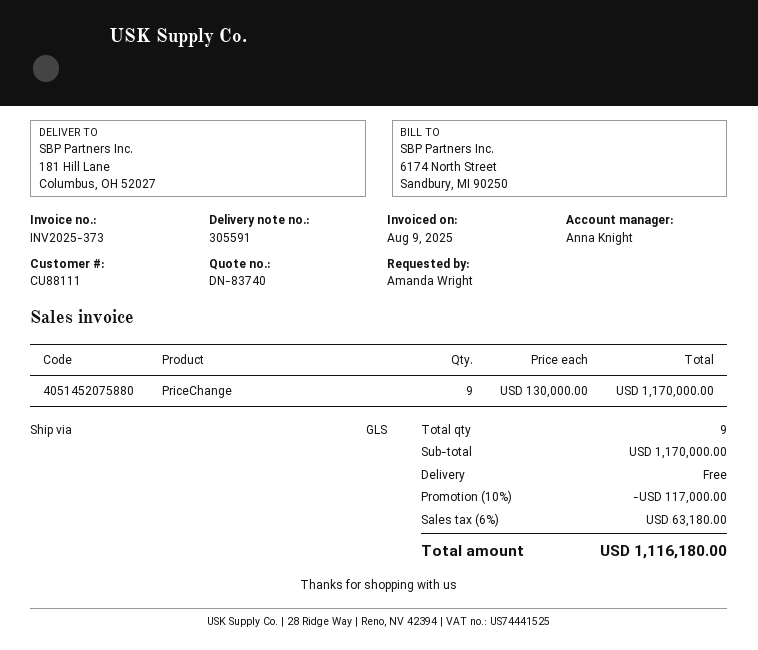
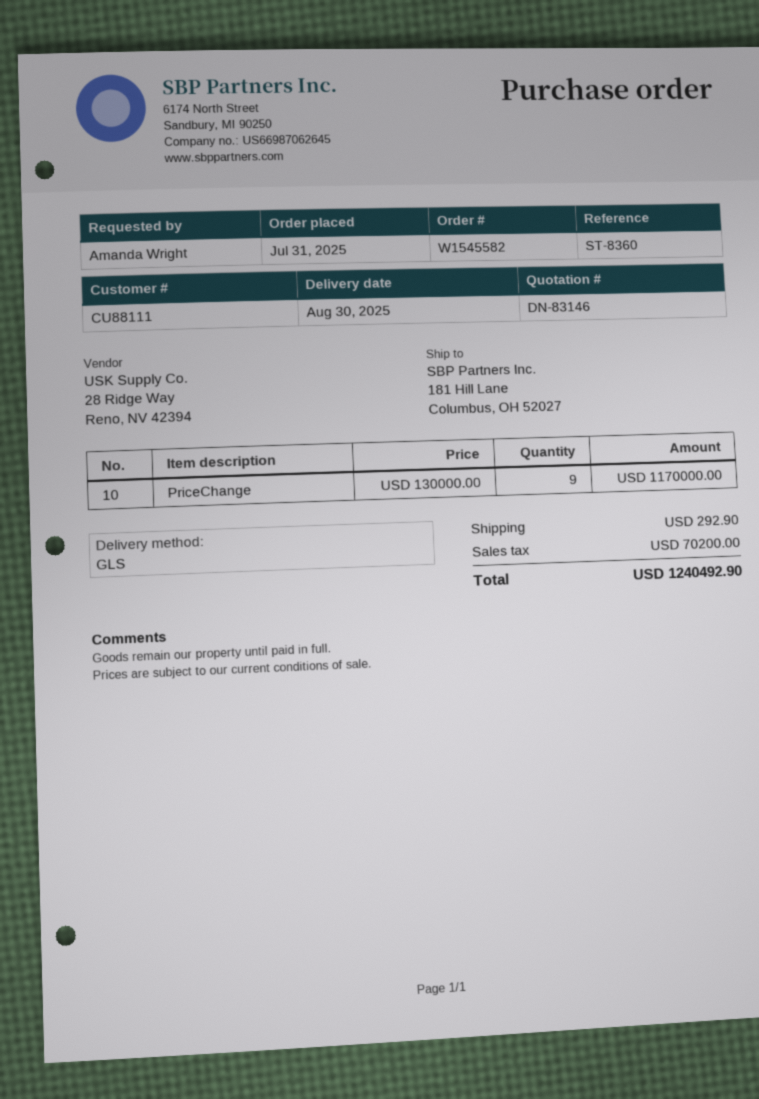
quote number: DN-83740 -> DN-83146
discount: 10% = 117000.00 -> none
shipping: 0.00 -> 292.90
tax: 63180.00 -> 70200.00
total: 1116180.00 -> 1240492.90

